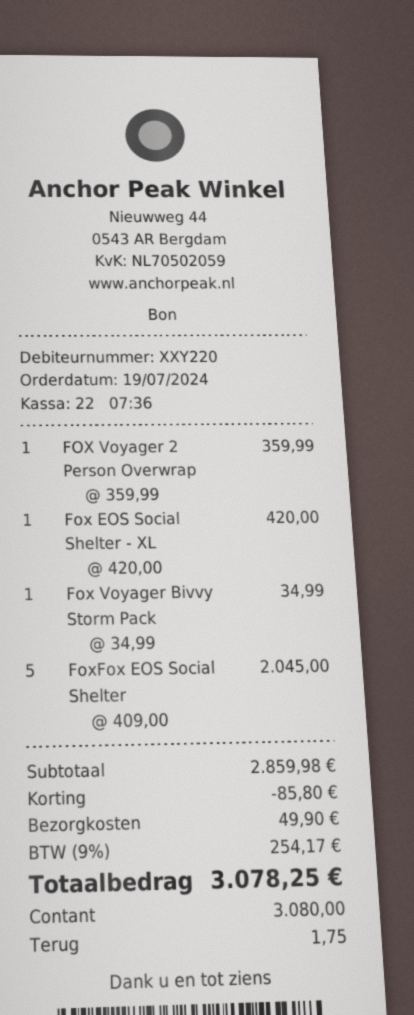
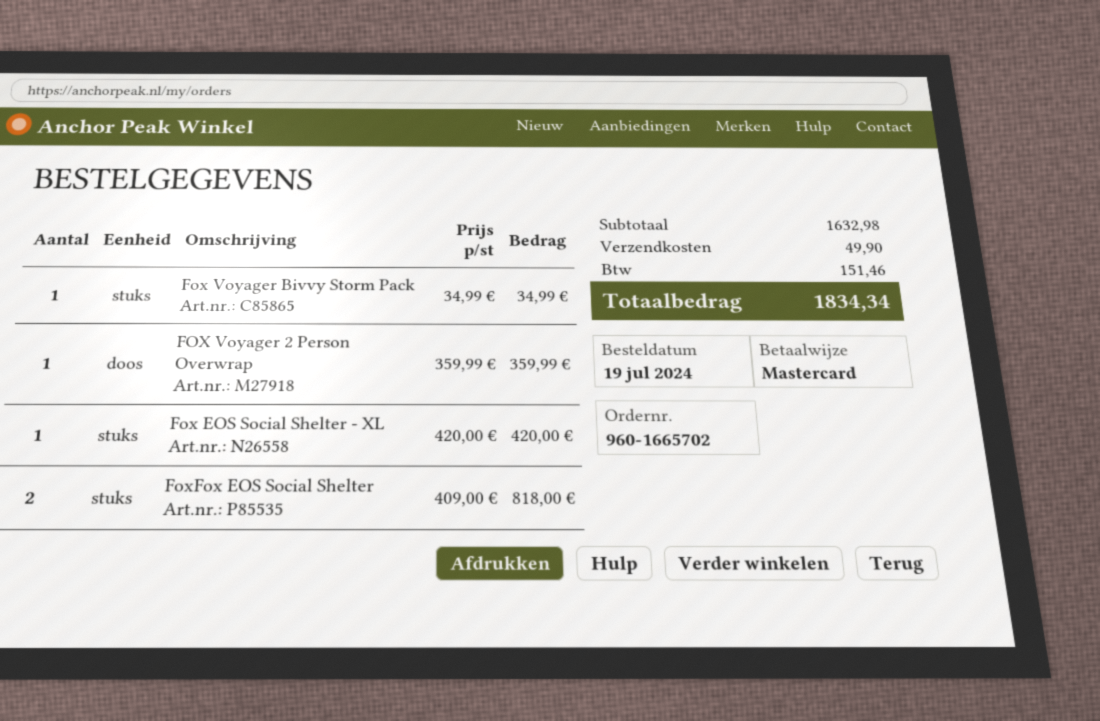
payment method: cash -> Mastercard
FoxFox EOS Social Shelter: 5 x 409.00 = 2045.00 -> 2 x 409.00 = 818.00
subtotal: 2859.98 -> 1632.98
discount: 85.80 -> none
tax: 254.17 -> 151.46
total: 3078.25 -> 1834.34

